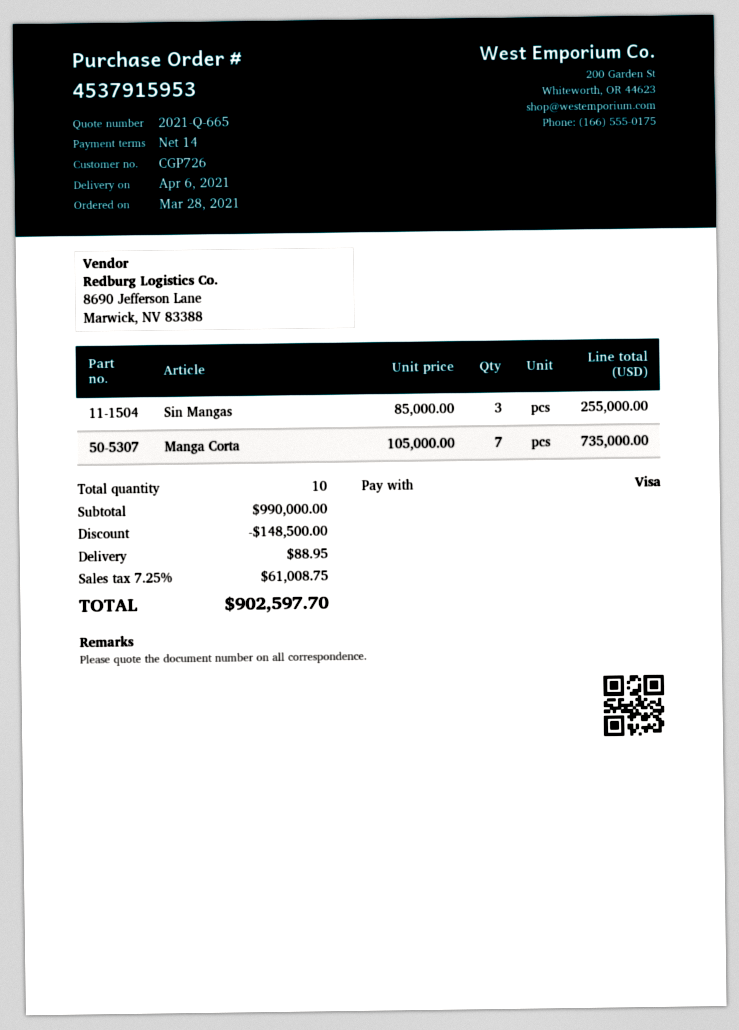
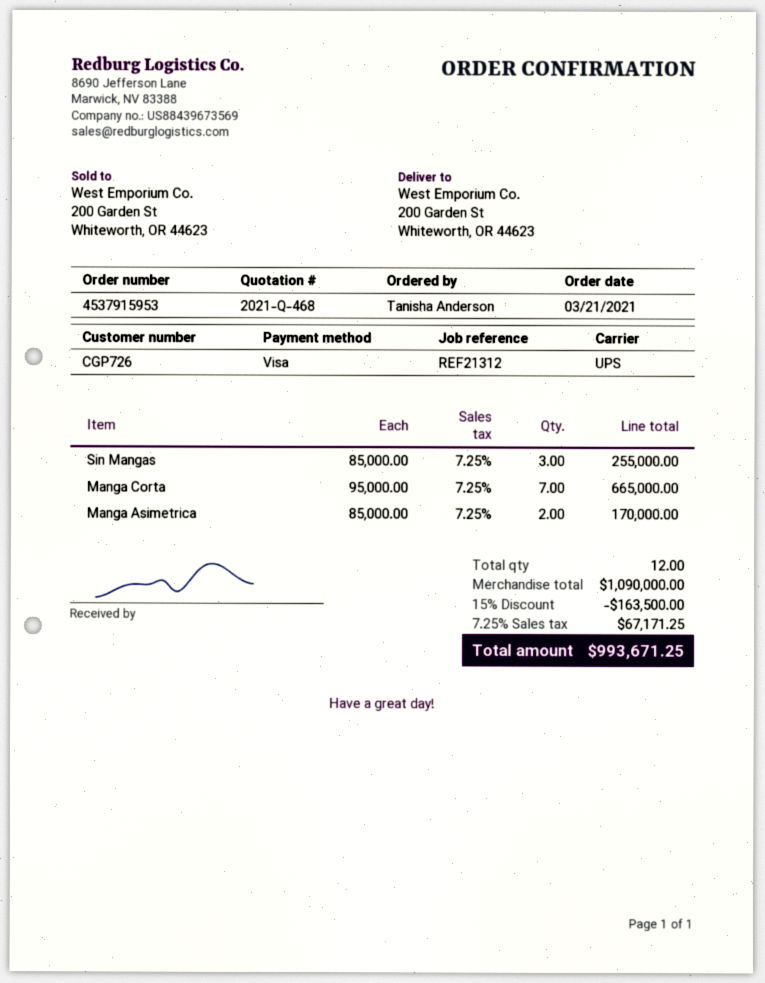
quote number: 2021-Q-665 -> 2021-Q-468
order date: 2021-03-28 -> 2021-03-21
Manga Corta: 7 x 105000.00 = 735000.00 -> 7 x 95000.00 = 665000.00
Manga Asimetrica: none -> 2 x 85000.00 = 170000.00
total quantity: 10 -> 12
subtotal: 990000.00 -> 1090000.00
discount: 148500.00 -> 163500.00
shipping: 88.95 -> none
tax: 7.25% = 61008.75 -> 7.25% = 67171.25
total: 902597.70 -> 993671.25

